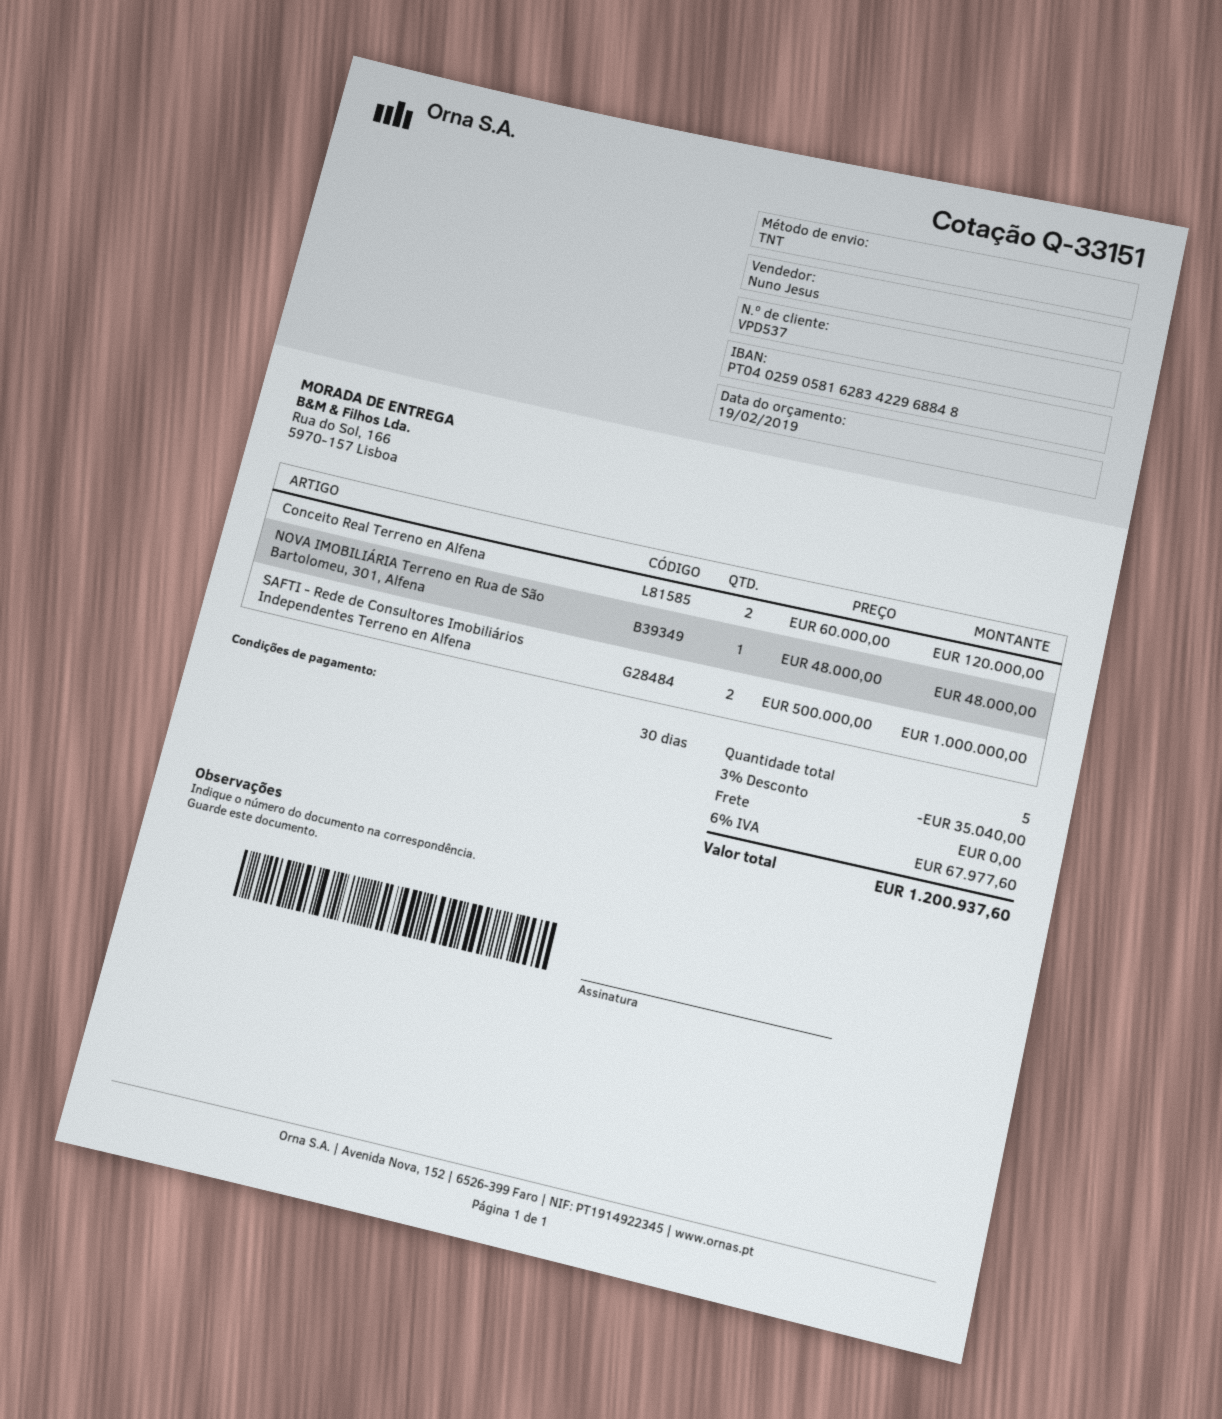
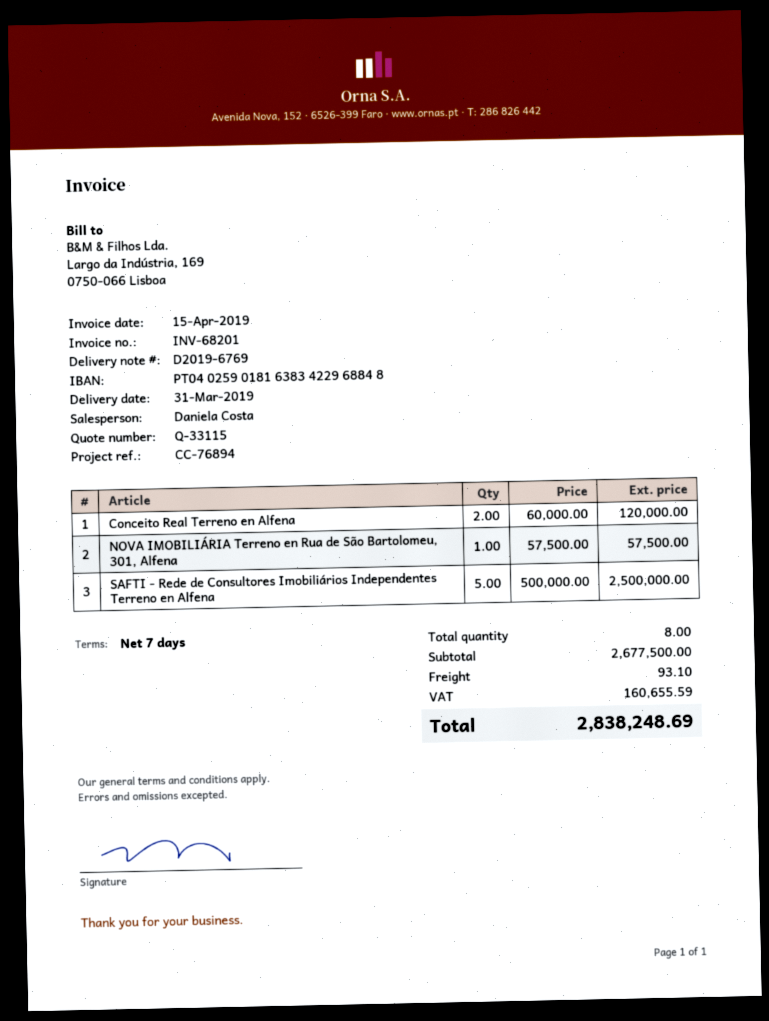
quote number: Q-33151 -> Q-33115
payment terms: 30 days -> 7 days
sales rep: Nuno Jesus -> Daniela Costa
bank account: PT04025905816283422968848 -> PT04025901816383422968848
NOVA IMOBILIÁRIA Terreno en Rua de São Bartolomeu, 301, Alfena: 1 x 48000.00 = 48000.00 -> 1 x 57500.00 = 57500.00
SAFTI - Rede de Consultores Imobiliários Independentes Terreno en Alfena: 2 x 500000.00 = 1000000.00 -> 5 x 500000.00 = 2500000.00
total quantity: 5 -> 8
discount: 3% = 35040.00 -> none
shipping: 0.00 -> 93.10
tax: 67977.60 -> 160655.59
total: 1200937.60 -> 2838248.69

